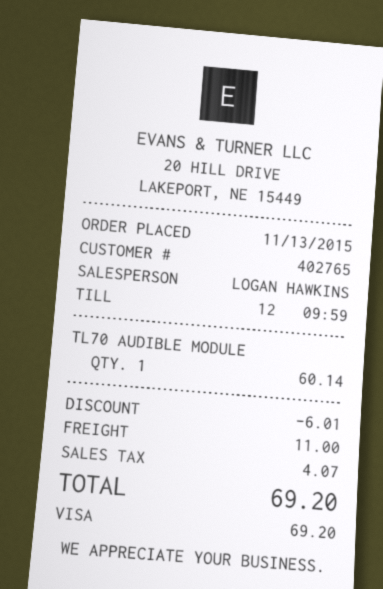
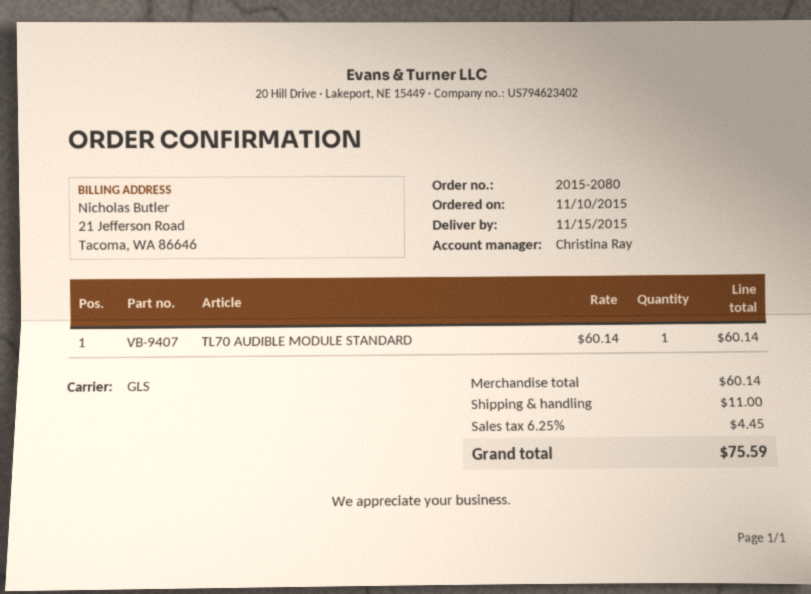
order date: 2015-11-13 -> 2015-11-10
sales rep: LOGAN HAWKINS -> Christina Ray
discount: 6.01 -> none
tax: 4.07 -> 4.45
total: 69.20 -> 75.59

